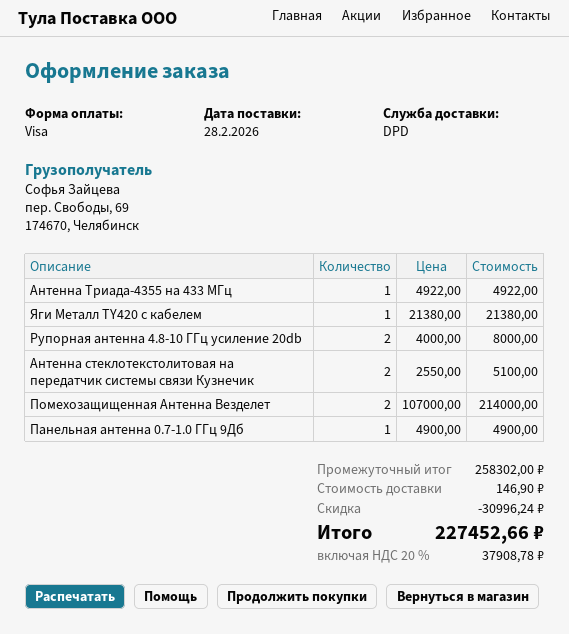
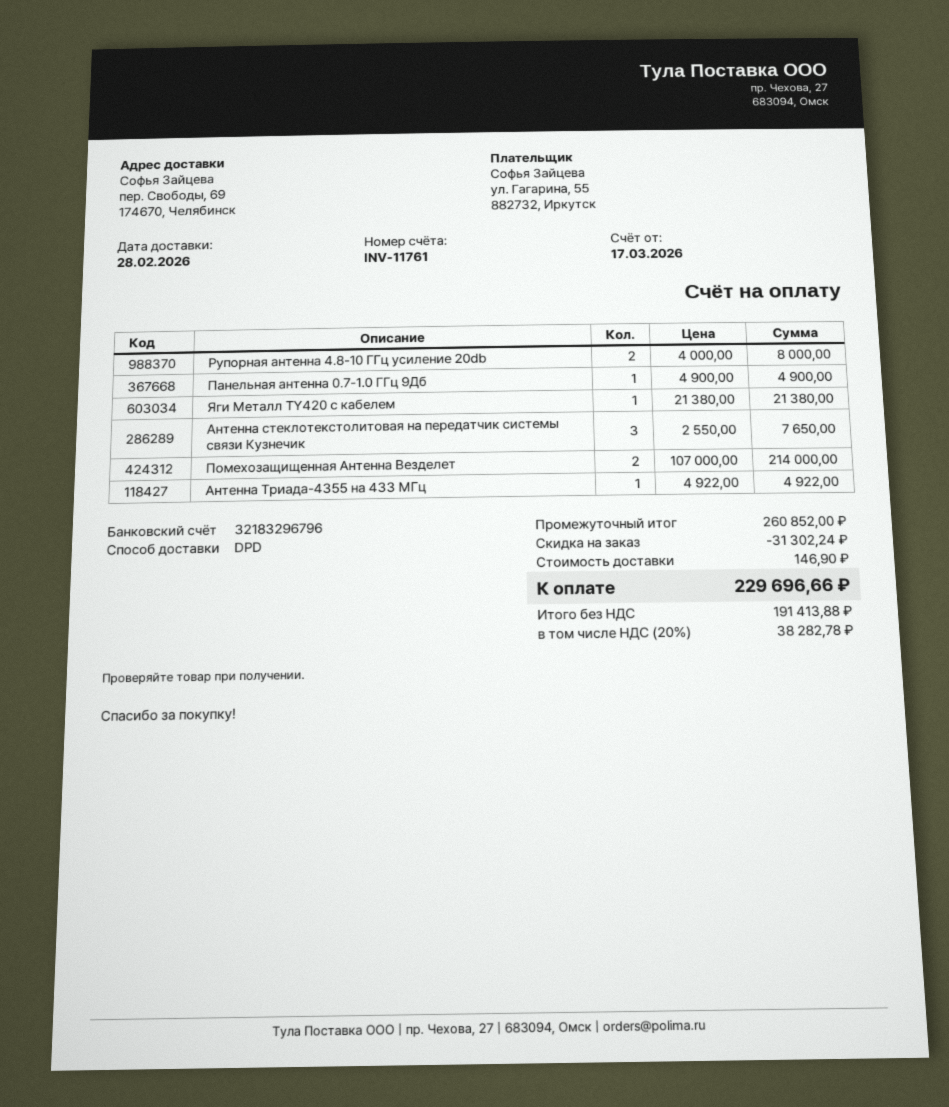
Антенна стеклотекстолитовая на передатчик системы связи Кузнечик: 2 x 2550.00 = 5100.00 -> 3 x 2550.00 = 7650.00
subtotal: 258302.00 -> 260852.00
discount: 30996.24 -> 31302.24
tax: 20% = 37908.78 -> 20% = 38282.78
total: 227452.66 -> 229696.66

